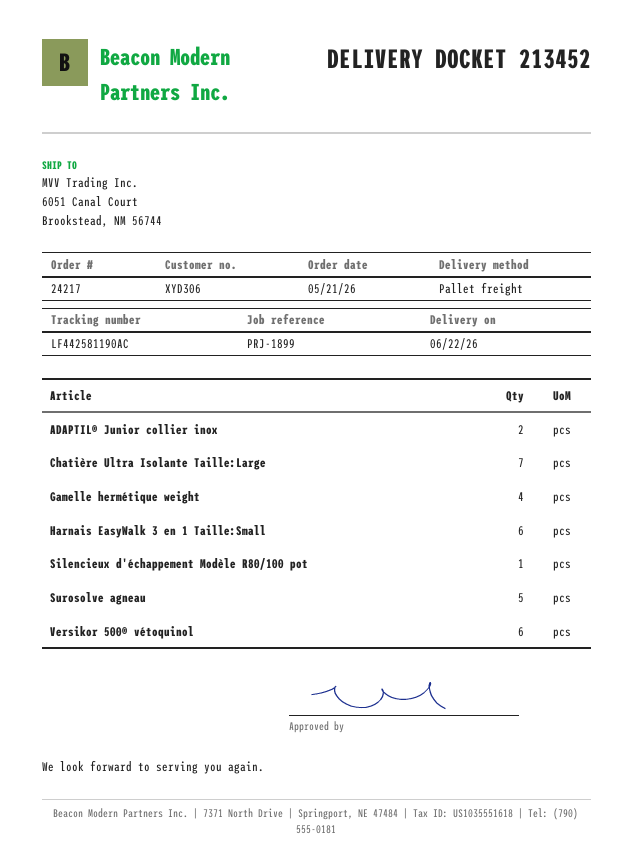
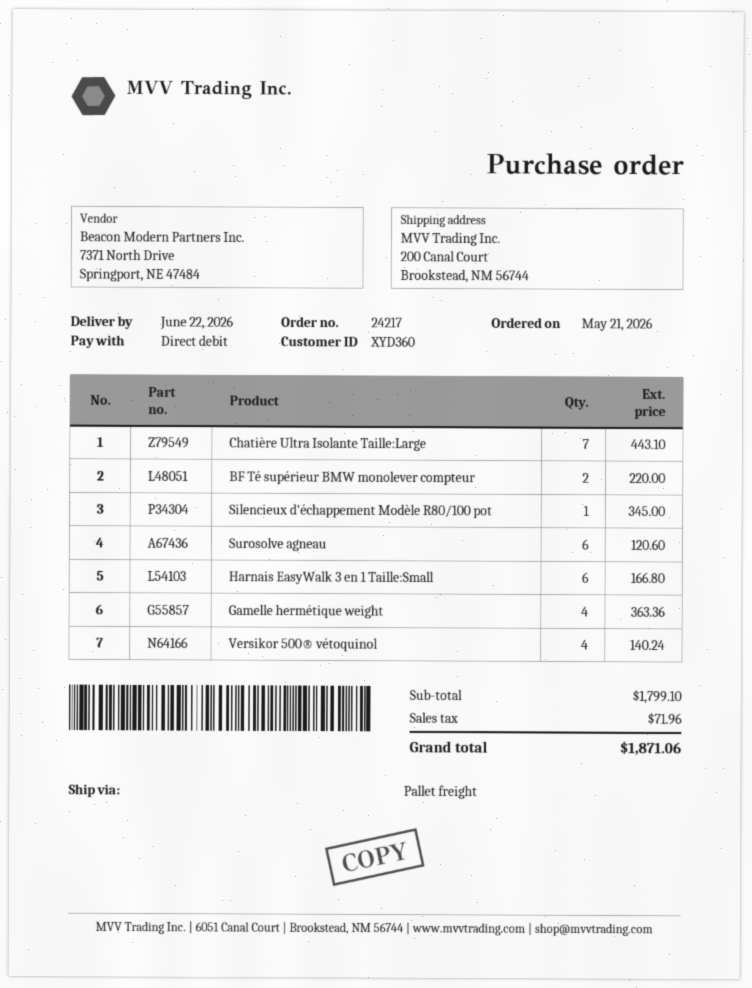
customer number: XYD306 -> XYD360
ship to: 6051 Canal Court, Brookstead, NM 56744 -> 200 Canal Court, Brookstead, NM 56744
ADAPTIL® Junior collier inox: 2 -> none
Surosolve agneau: 5 -> 6
Versikor 500® vétoquinol: 6 -> 4
BF Té supérieur BMW monolever compteur: none -> 2

